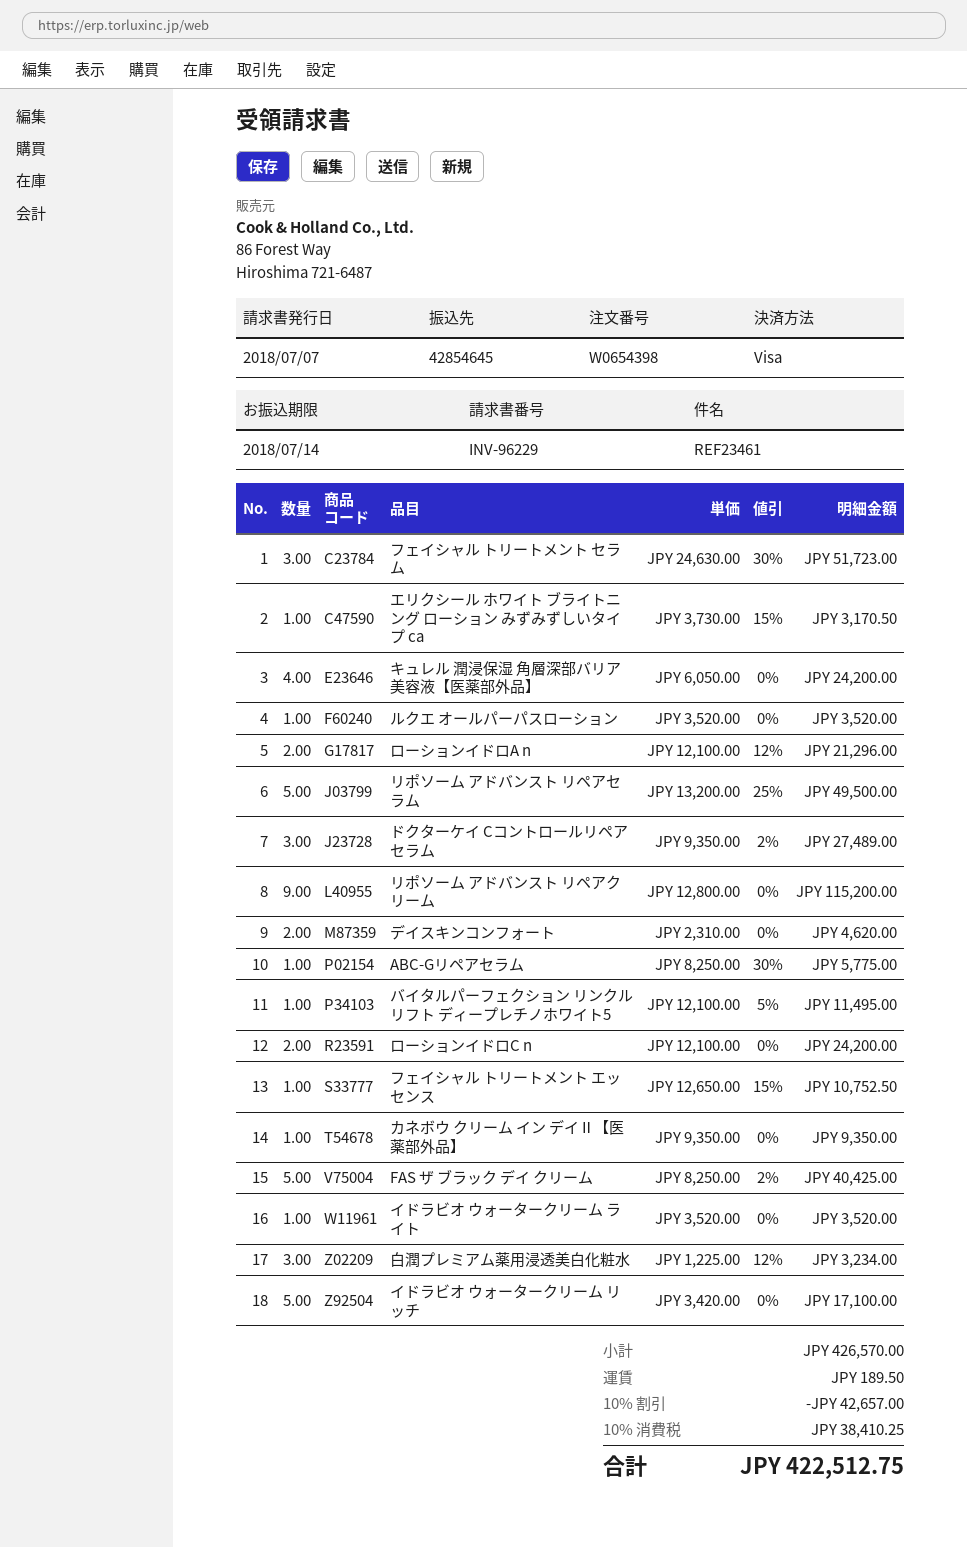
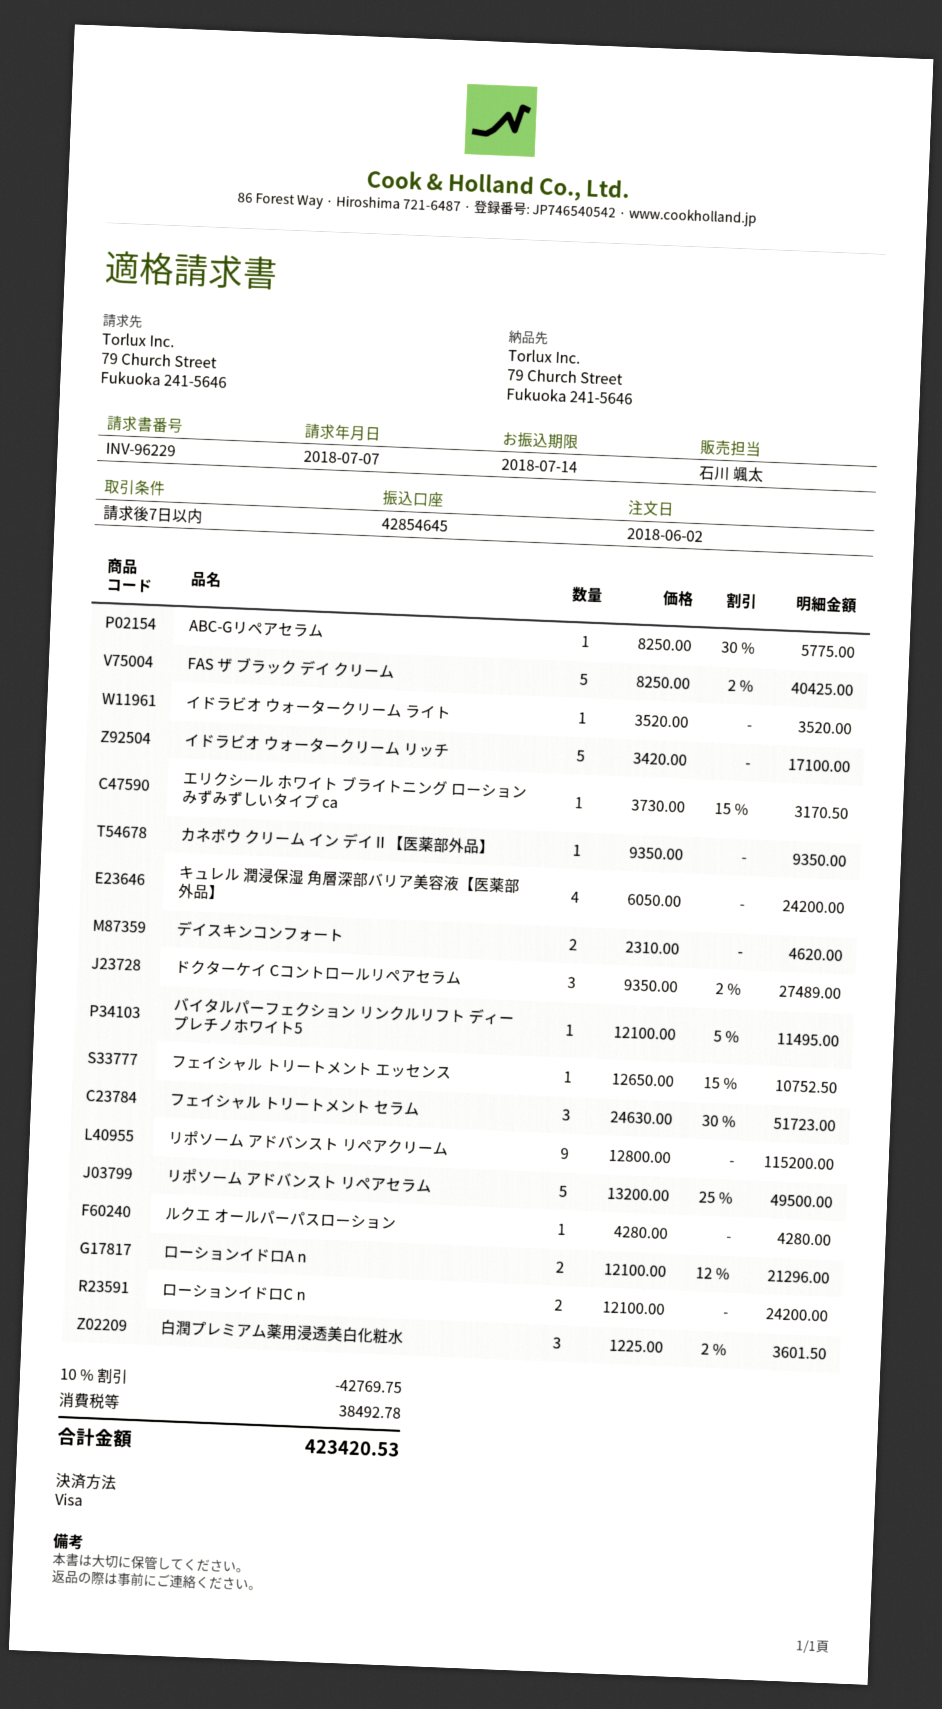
ルクエ オールパーパスローション: 1 x 3520.00 = 3520.00 -> 1 x 4280.00 = 4280.00
白潤プレミアム薬用浸透美白化粧水: 3 x 1225.00 - 12% = 3234.00 -> 3 x 1225.00 - 2% = 3601.50
discount: 10% = 42657.00 -> 10% = 42769.75
shipping: 189.50 -> none
tax: 38410.25 -> 38492.78
total: 422512.75 -> 423420.53

